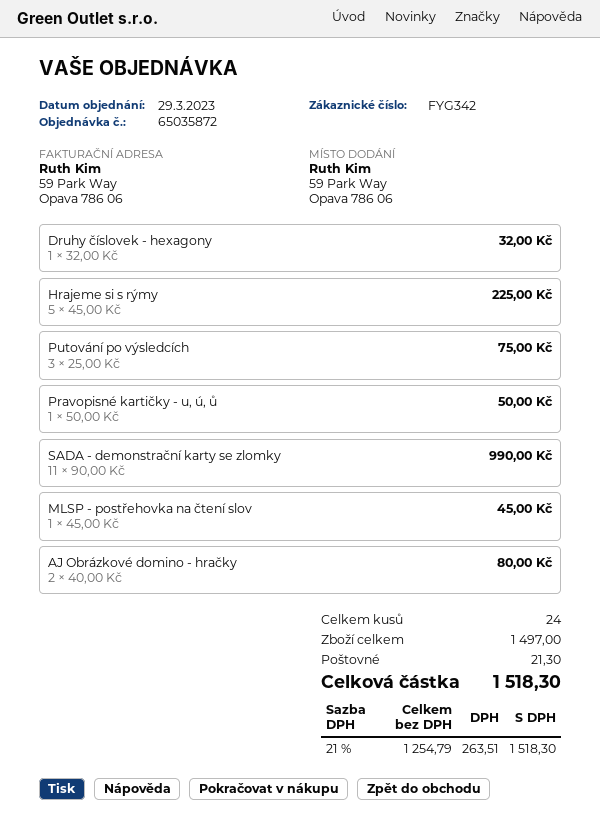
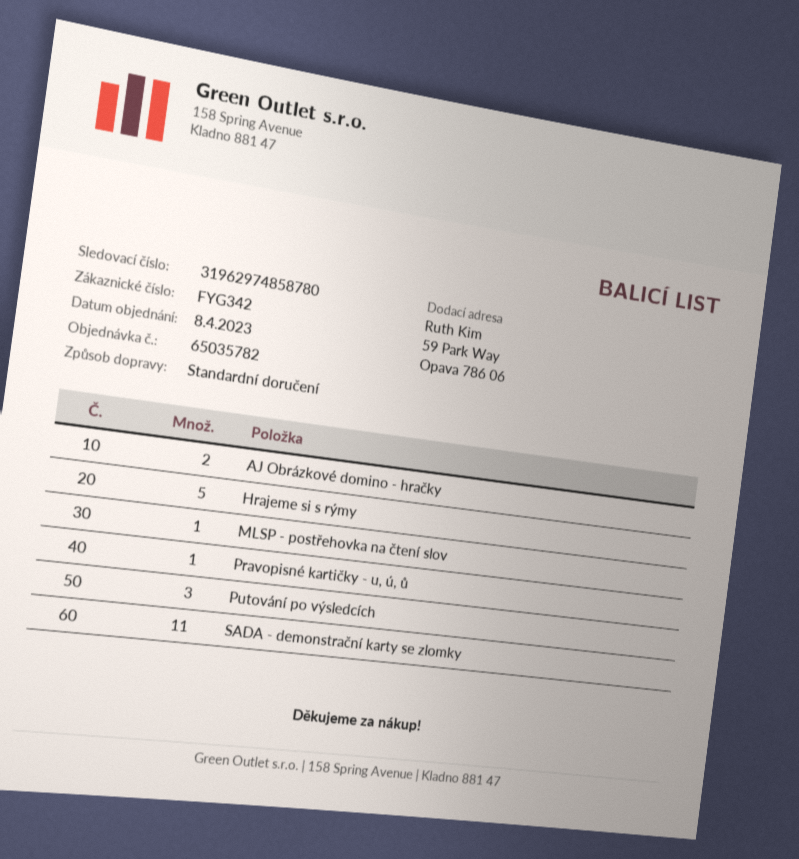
order number: 65035872 -> 65035782
order date: 2023-03-29 -> 2023-04-08
Druhy číslovek - hexagony: 1 -> none

